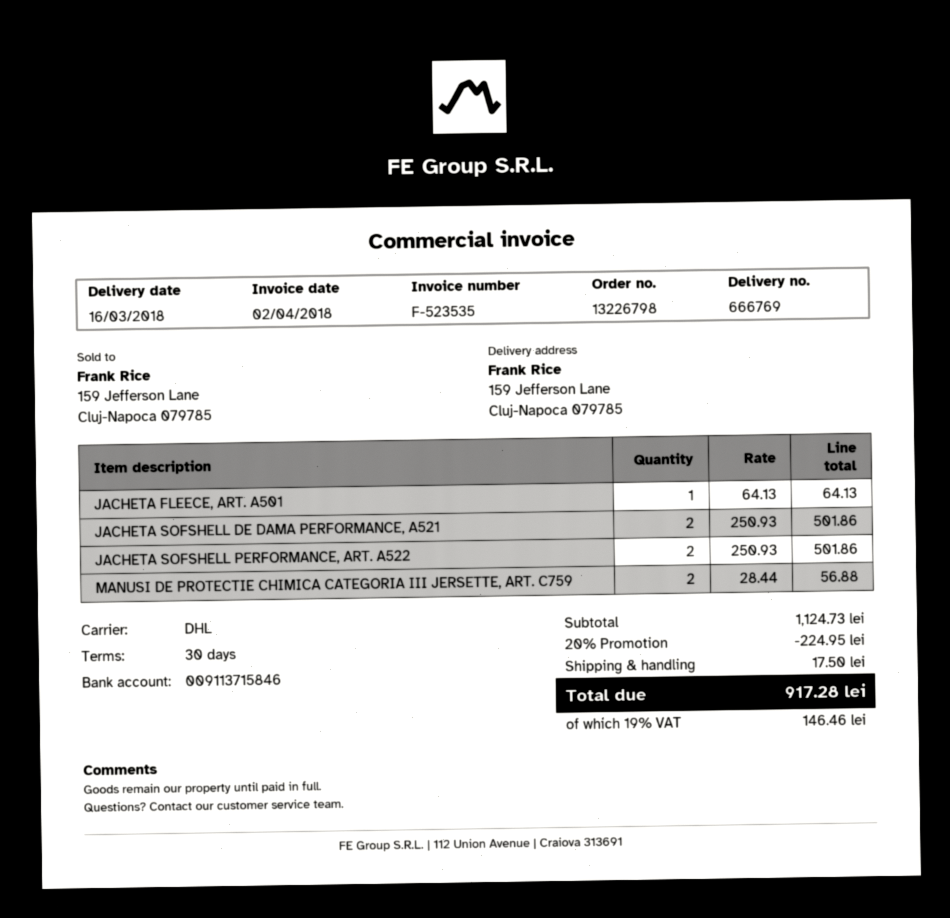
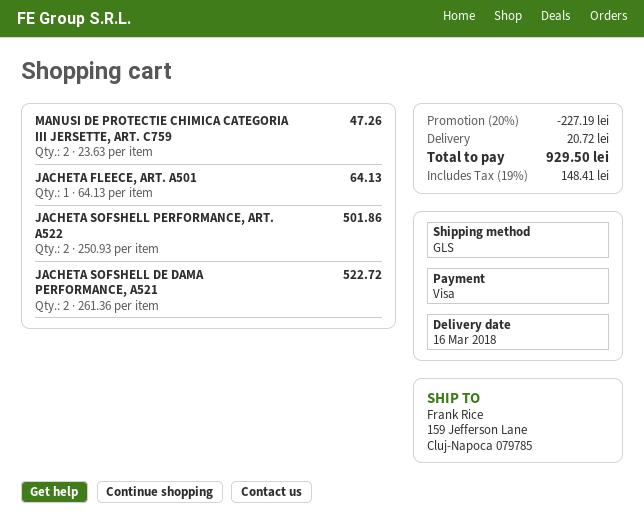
shipping method: DHL -> GLS
JACHETA SOFSHELL DE DAMA PERFORMANCE, A521: 2 x 250.93 = 501.86 -> 2 x 261.36 = 522.72
MANUSI DE PROTECTIE CHIMICA CATEGORIA III JERSETTE, ART. C759: 2 x 28.44 = 56.88 -> 2 x 23.63 = 47.26
discount: 20% = 224.95 -> 20% = 227.19
shipping: 17.50 -> 20.72
tax: 19% = 146.46 -> 19% = 148.41
total: 917.28 -> 929.50

